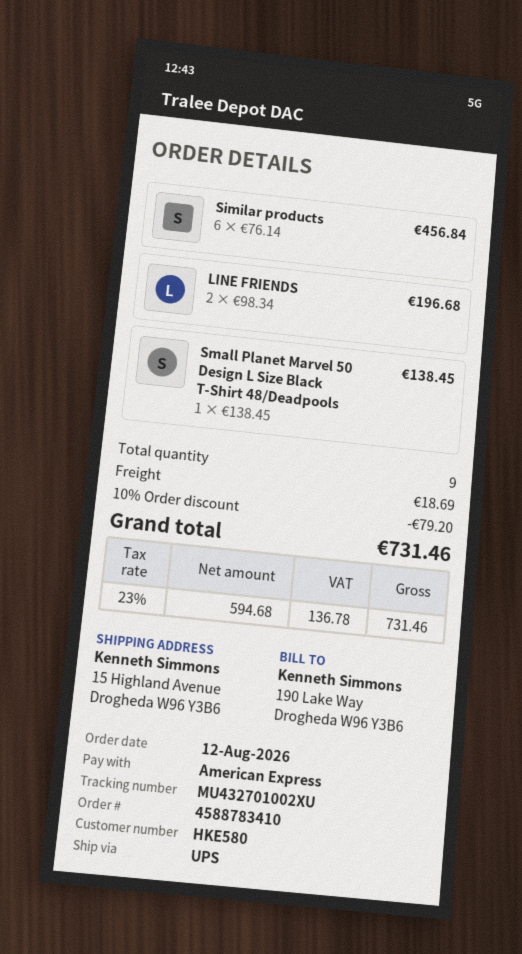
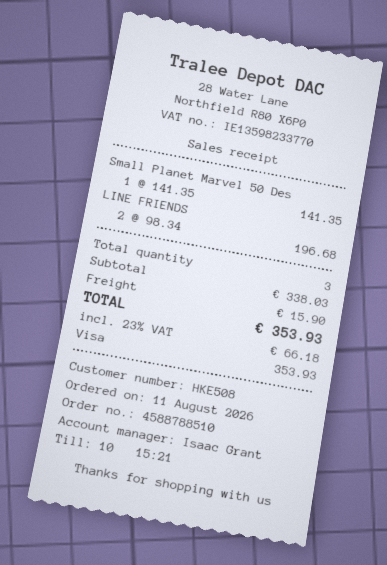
order number: 4588783410 -> 4588788510
order date: 2026-08-12 -> 2026-08-11
customer number: HKE580 -> HKE508
payment method: American Express -> Visa
Similar products: 6 x 76.14 = 456.84 -> none
Small Planet Marvel 50 Design L Size Black T-Shirt 48/Deadpools: 1 x 138.45 = 138.45 -> 1 x 141.35 = 141.35
total quantity: 9 -> 3
discount: 10% = 79.20 -> none
shipping: 18.69 -> 15.90
tax: 23% = 136.78 -> 23% = 66.18
total: 731.46 -> 353.93

